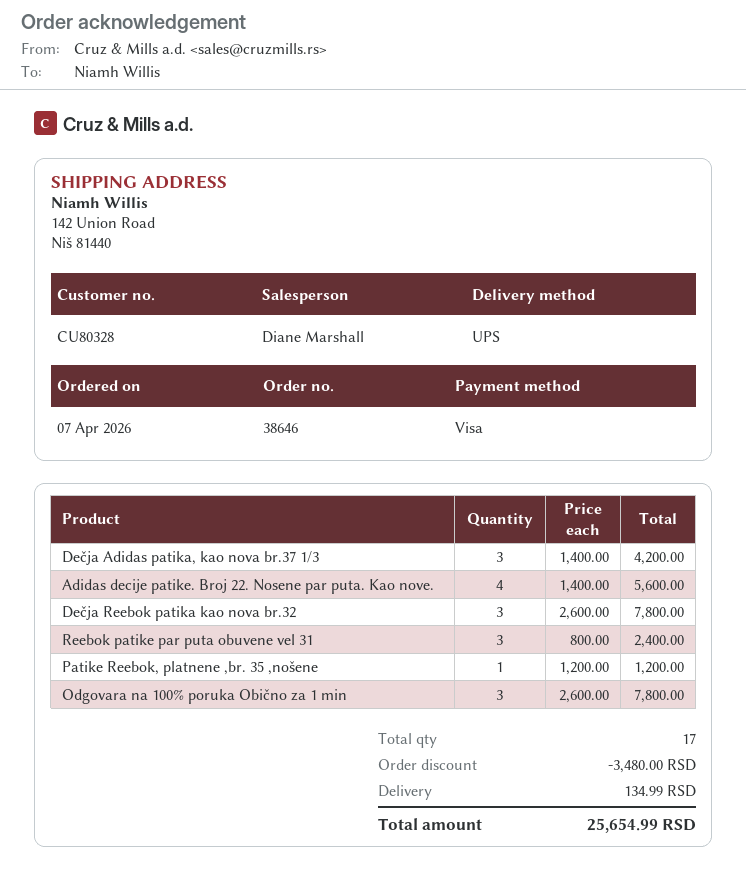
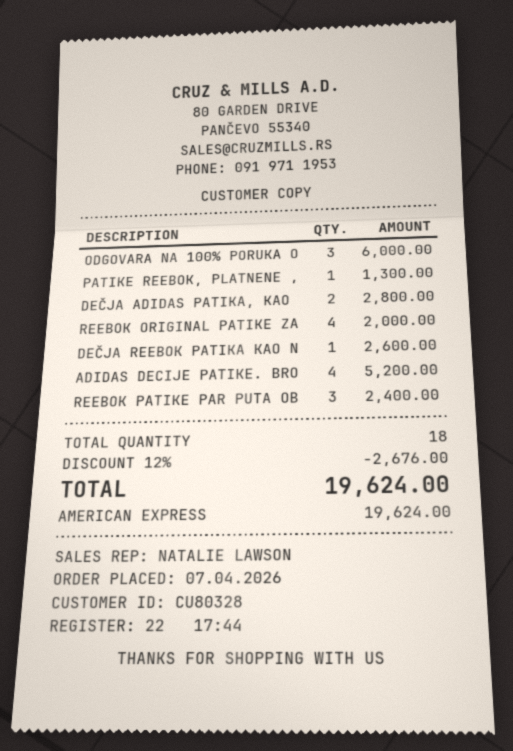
sales rep: Diane Marshall -> NATALIE LAWSON
payment method: Visa -> American Express
Dečja Adidas patika, kao nova br.37 1/3: 3 for 4200.00 -> 2 for 2800.00
Adidas decije patike. Broj 22. Nosene par puta. Kao nove.: 4 for 5600.00 -> 4 for 5200.00
Dečja Reebok patika kao nova br.32: 3 for 7800.00 -> 1 for 2600.00
Patike Reebok, platnene ,br. 35 ,nošene: 1 for 1200.00 -> 1 for 1300.00
Odgovara na 100% poruka Obično za 1 min: 3 for 7800.00 -> 3 for 6000.00
REEBOK ORIGINAL PATIKE ZA: none -> 4 for 2000.00
total quantity: 17 -> 18
discount: 3480.00 -> 2676.00
shipping: 134.99 -> none
total: 25654.99 -> 19624.00

